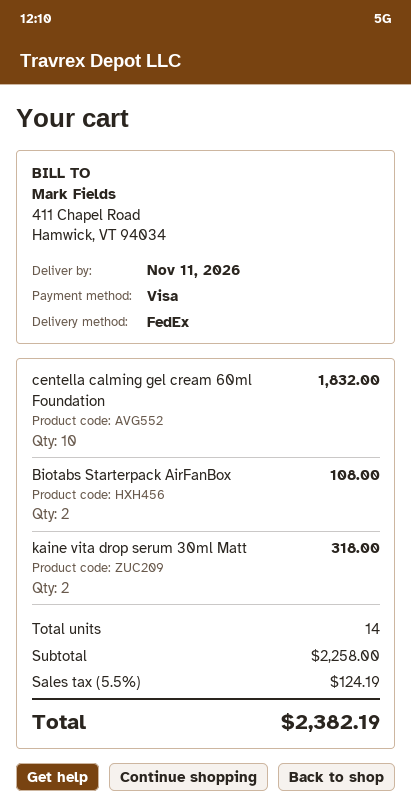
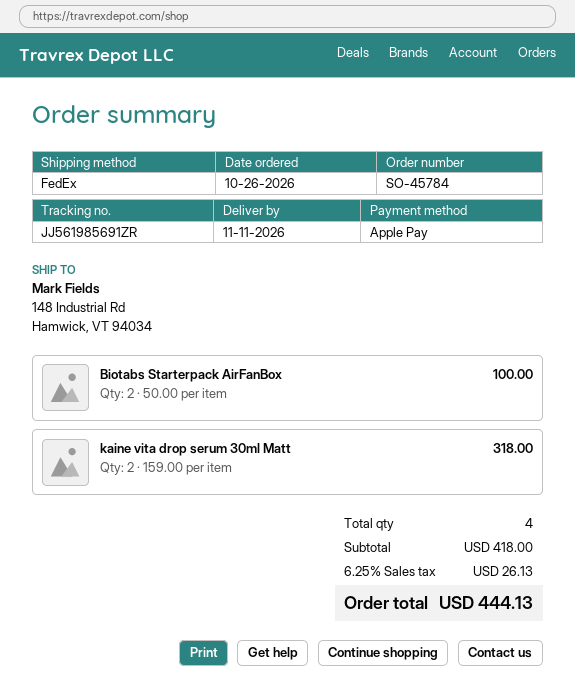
payment method: Visa -> Apple Pay
centella calming gel cream 60ml Foundation: 10 for 1832.00 -> none
Biotabs Starterpack AirFanBox: 2 for 108.00 -> 2 for 100.00
total quantity: 14 -> 4
subtotal: 2258.00 -> 418.00
tax: 5.5% = 124.19 -> 6.25% = 26.13
total: 2382.19 -> 444.13

